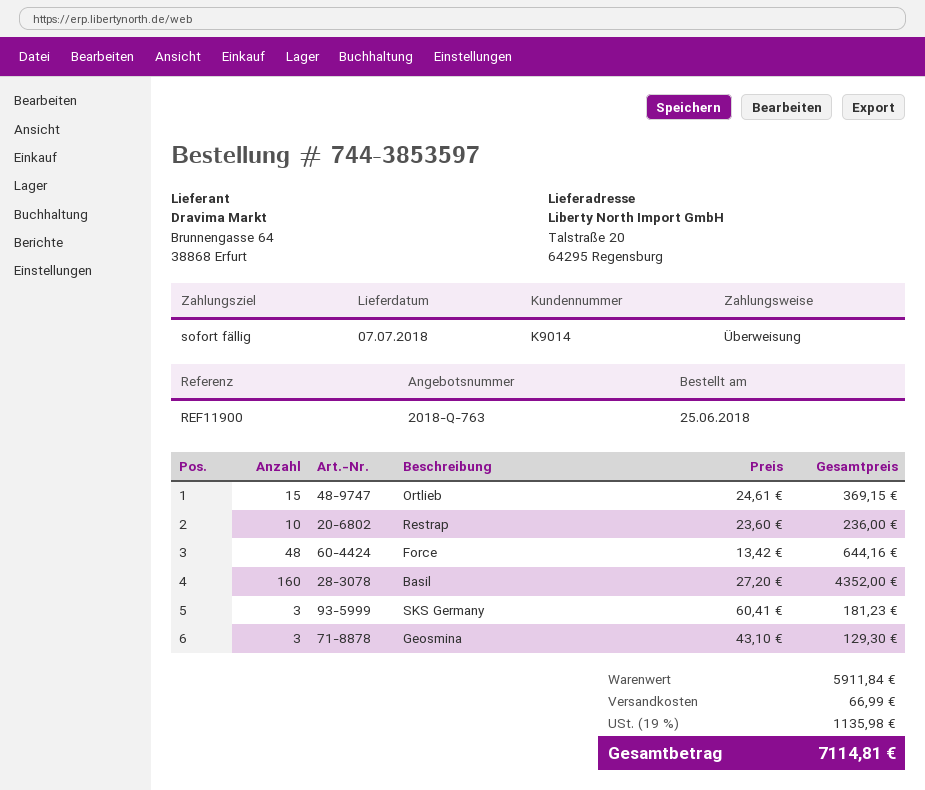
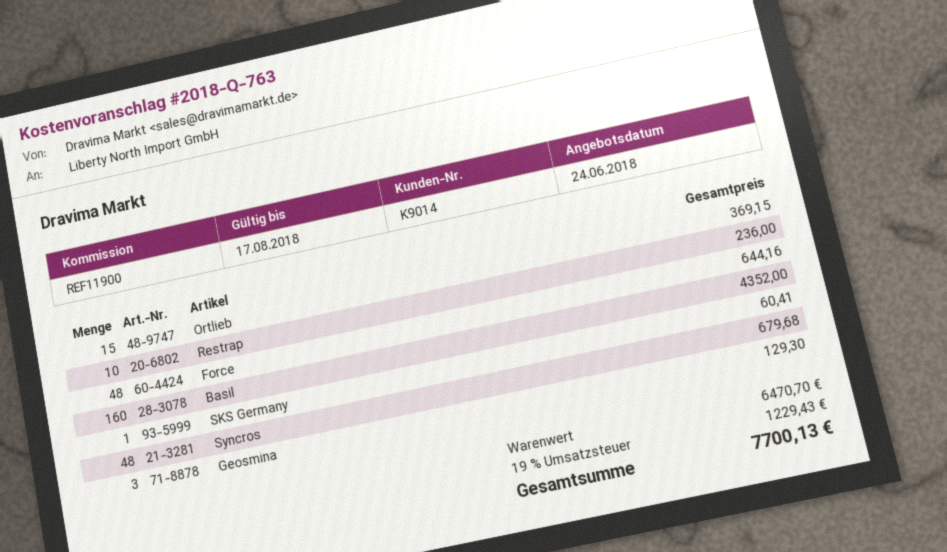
SKS Germany: 3 for 181.23 -> 1 for 60.41
Syncros: none -> 48 for 679.68
subtotal: 5911.84 -> 6470.70
shipping: 66.99 -> none
tax: 19% = 1135.98 -> 19% = 1229.43
total: 7114.81 -> 7700.13

